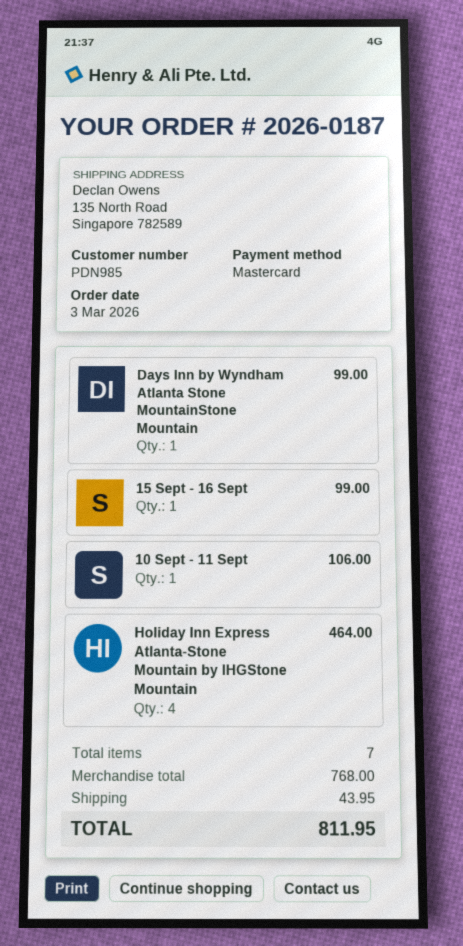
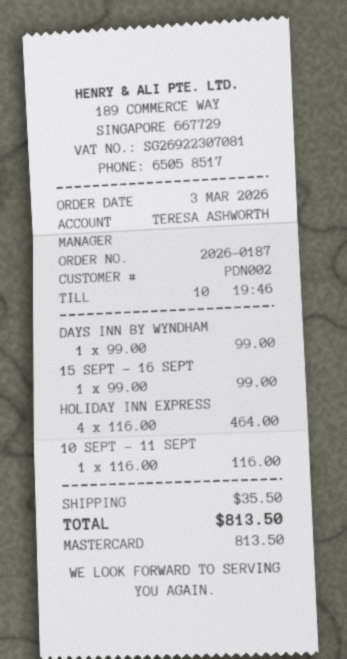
customer number: PDN985 -> PDN002
10 Sept - 11 Sept: 1 for 106.00 -> 1 for 116.00
shipping: 43.95 -> 35.50
total: 811.95 -> 813.50

